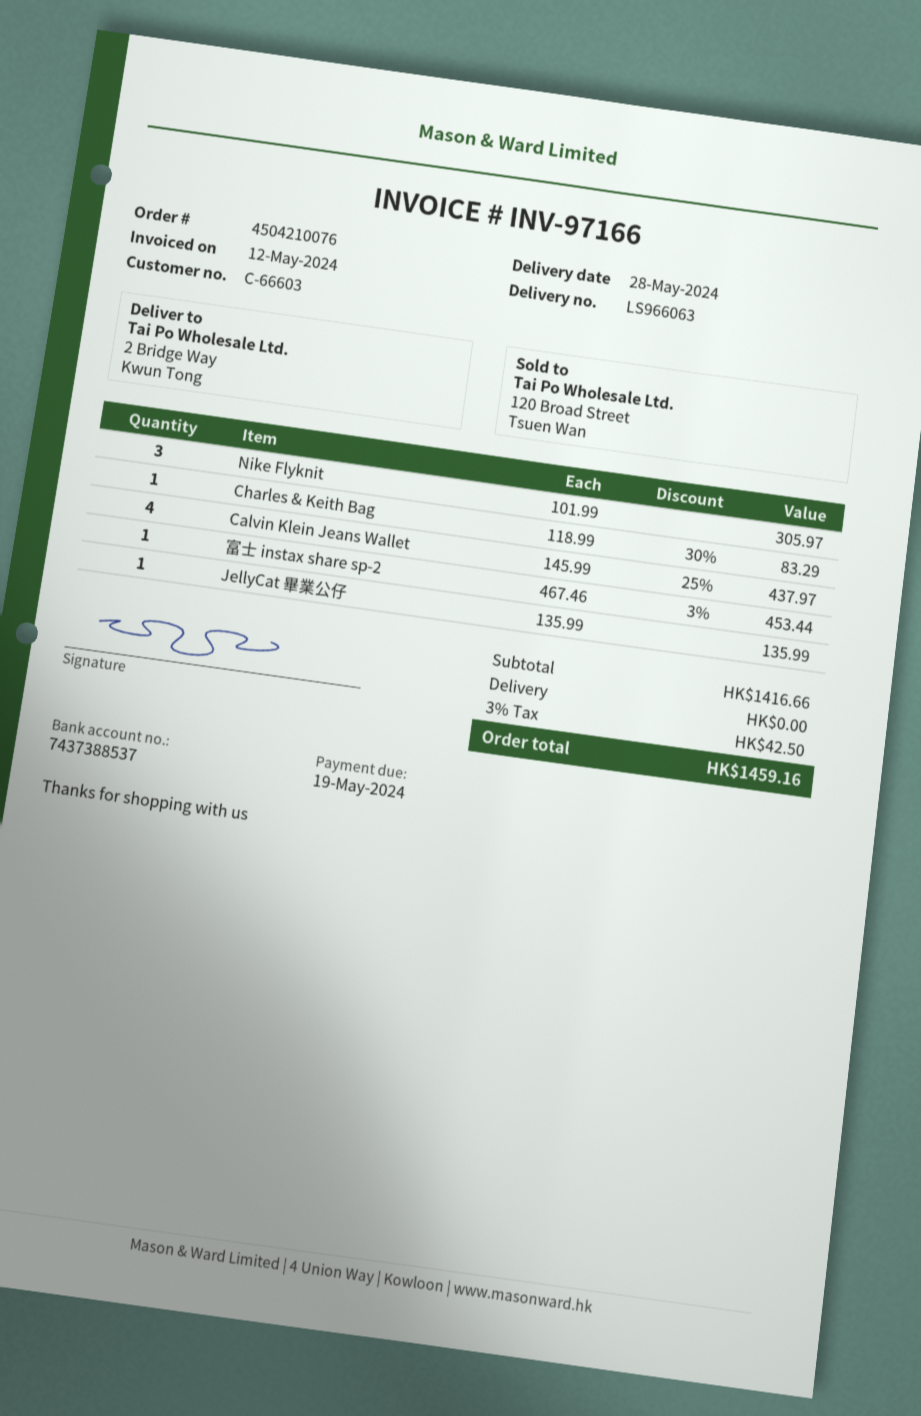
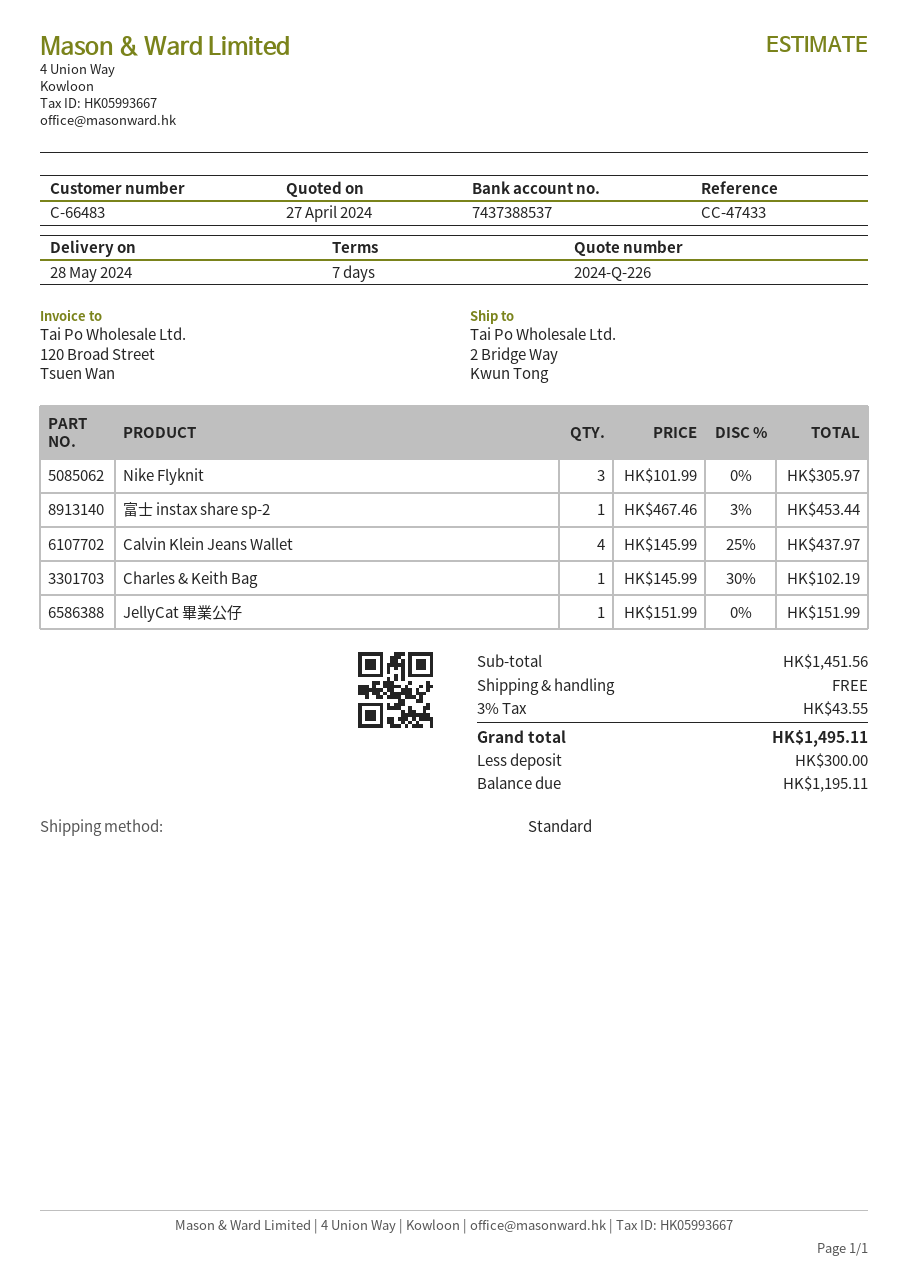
customer number: C-66603 -> C-66483
Charles & Keith Bag: 1 x 118.99 - 30% = 83.29 -> 1 x 145.99 - 30% = 102.19
JellyCat 畢業公仔: 1 x 135.99 = 135.99 -> 1 x 151.99 = 151.99
subtotal: 1416.66 -> 1451.56
tax: 3% = 42.50 -> 3% = 43.55
total: 1459.16 -> 1495.11

